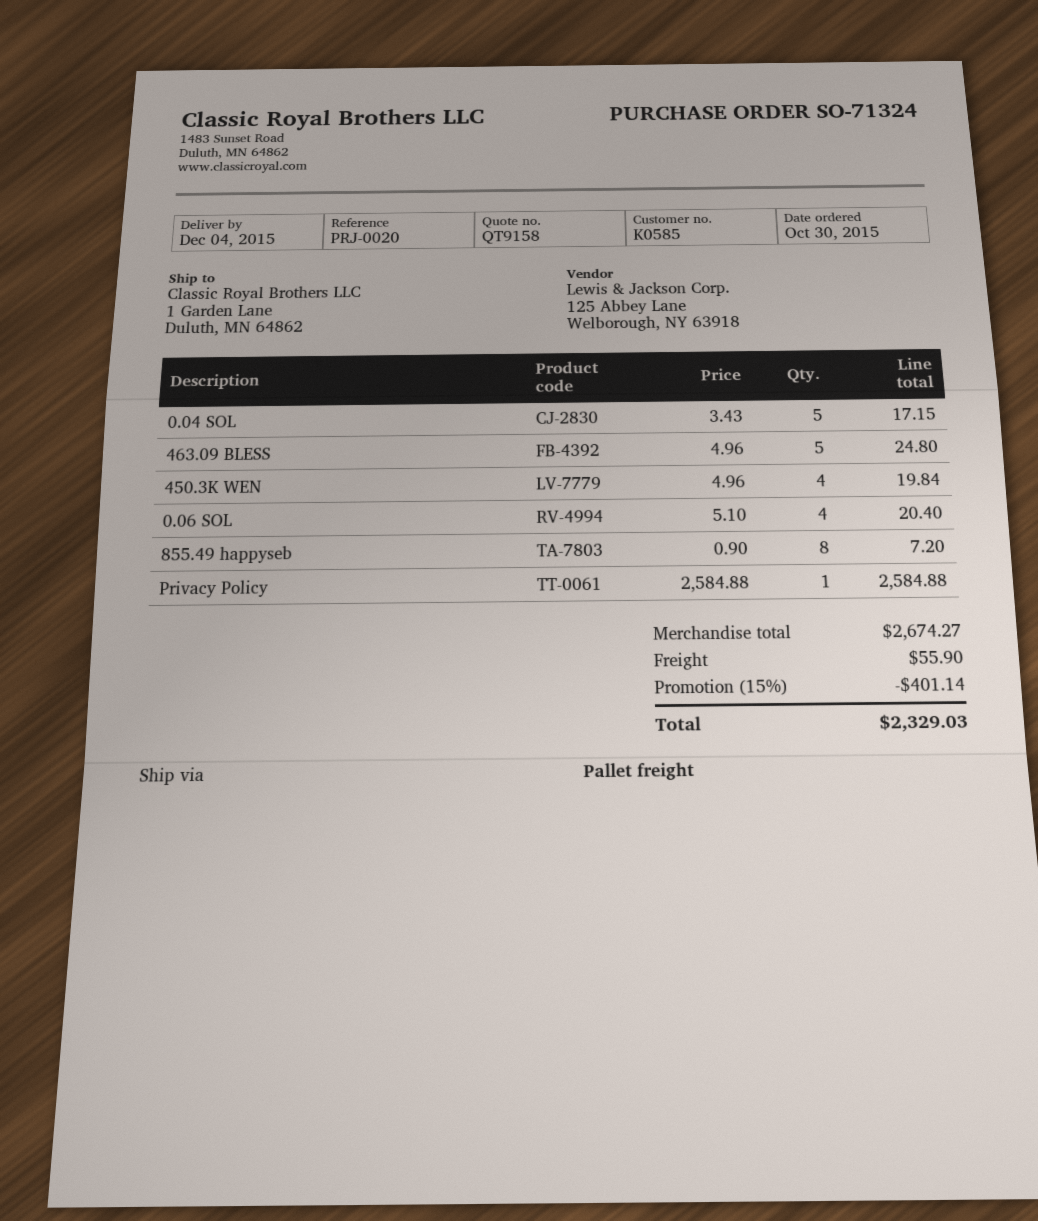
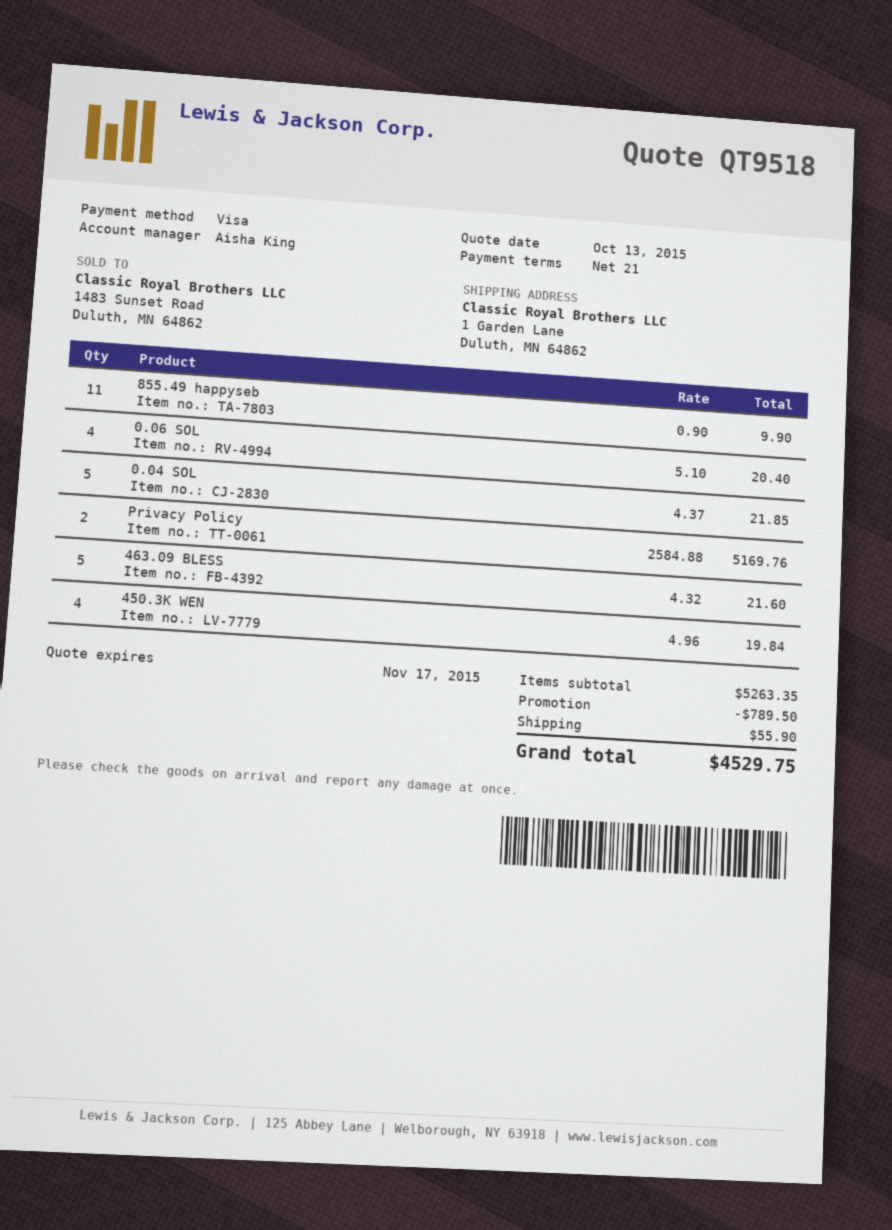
quote number: QT9158 -> QT9518
0.04 SOL: 5 x 3.43 = 17.15 -> 5 x 4.37 = 21.85
463.09 BLESS: 5 x 4.96 = 24.80 -> 5 x 4.32 = 21.60
855.49 happyseb: 8 x 0.90 = 7.20 -> 11 x 0.90 = 9.90
Privacy Policy: 1 x 2584.88 = 2584.88 -> 2 x 2584.88 = 5169.76
subtotal: 2674.27 -> 5263.35
discount: 401.14 -> 789.50
total: 2329.03 -> 4529.75

